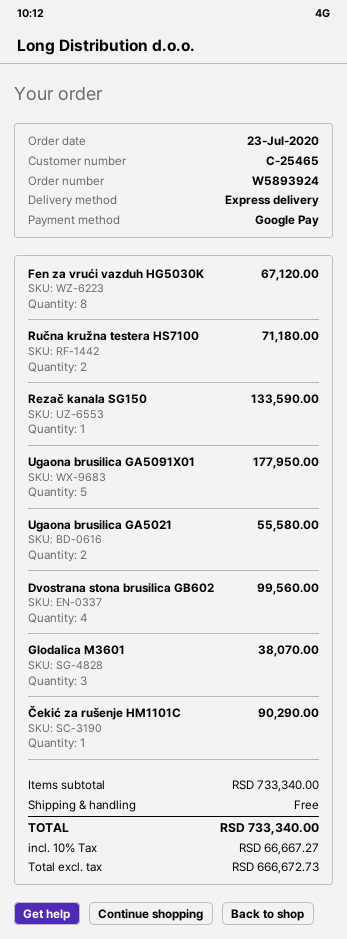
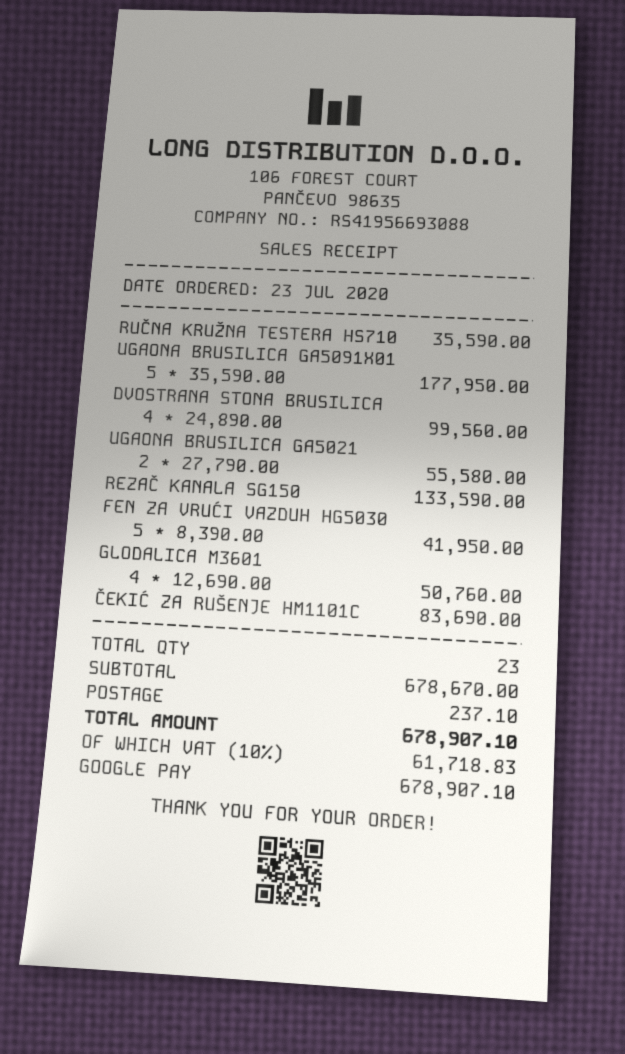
Fen za vrući vazduh HG5030K: 8 for 67120.00 -> 5 for 41950.00
Ručna kružna testera HS7100: 2 for 71180.00 -> 1 for 35590.00
Glodalica M3601: 3 for 38070.00 -> 4 for 50760.00
Čekić za rušenje HM1101C: 1 for 90290.00 -> 1 for 83690.00
subtotal: 733340.00 -> 678670.00
shipping: 0.00 -> 237.10
tax: 10% = 66667.27 -> 10% = 61718.83
total: 733340.00 -> 678907.10

